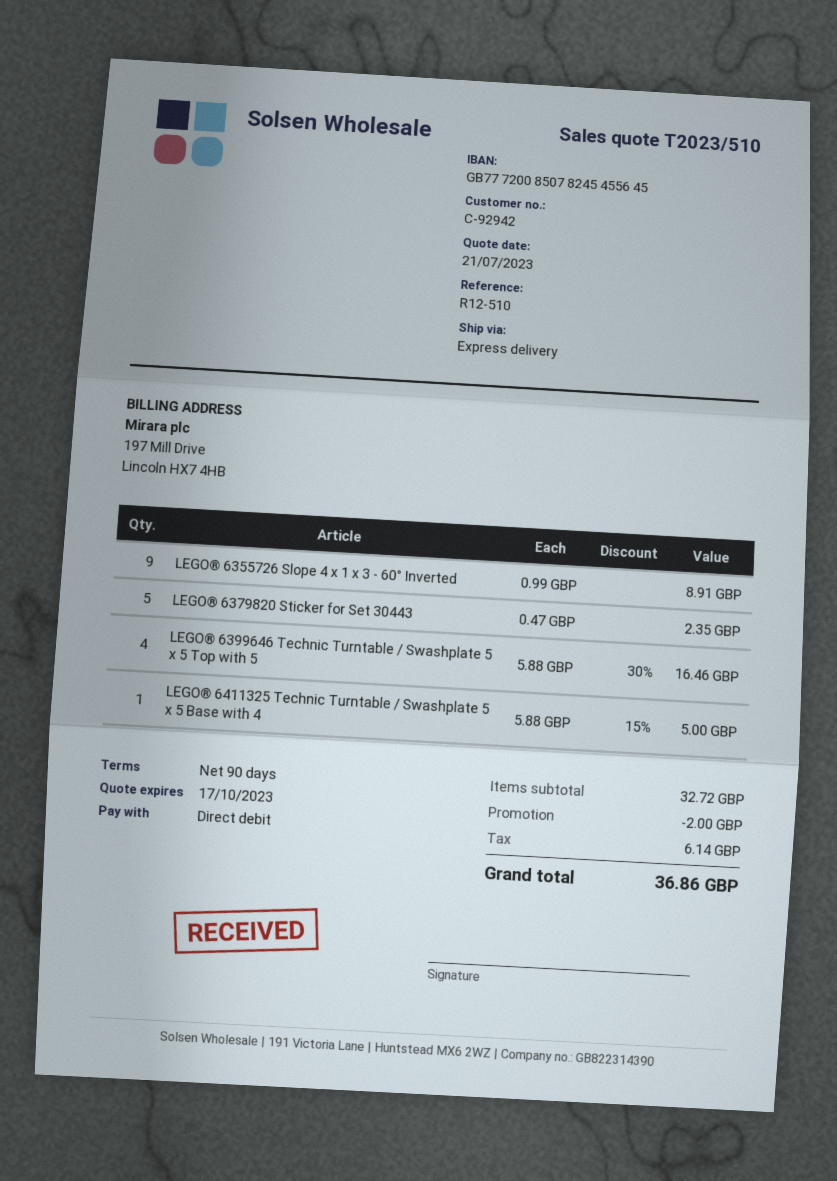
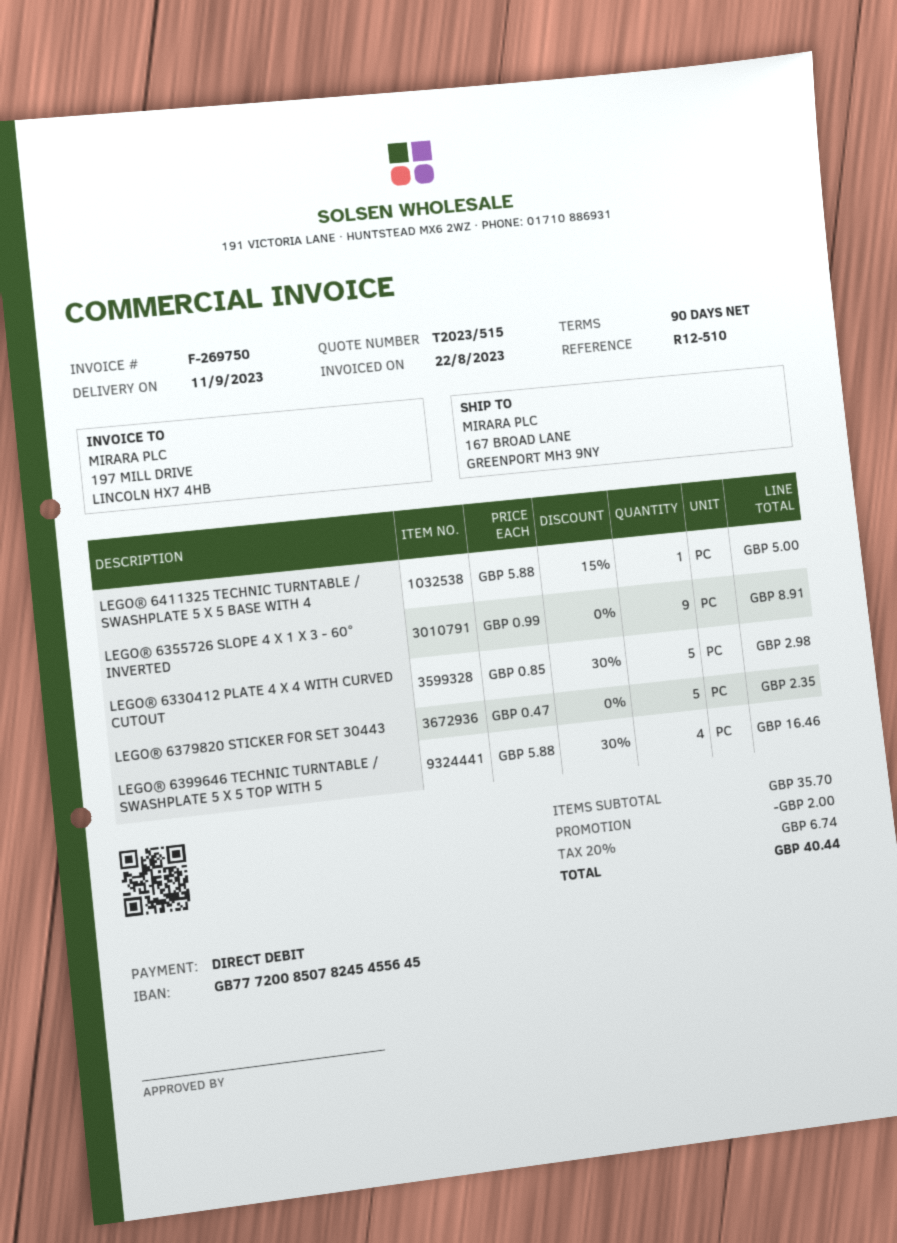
quote number: T2023/510 -> T2023/515
LEGO® 6330412 PLATE 4 X 4 WITH CURVED CUTOUT: none -> 5 x 0.85 - 30% = 2.98
subtotal: 32.72 -> 35.70
tax: 6.14 -> 6.74
total: 36.86 -> 40.44

